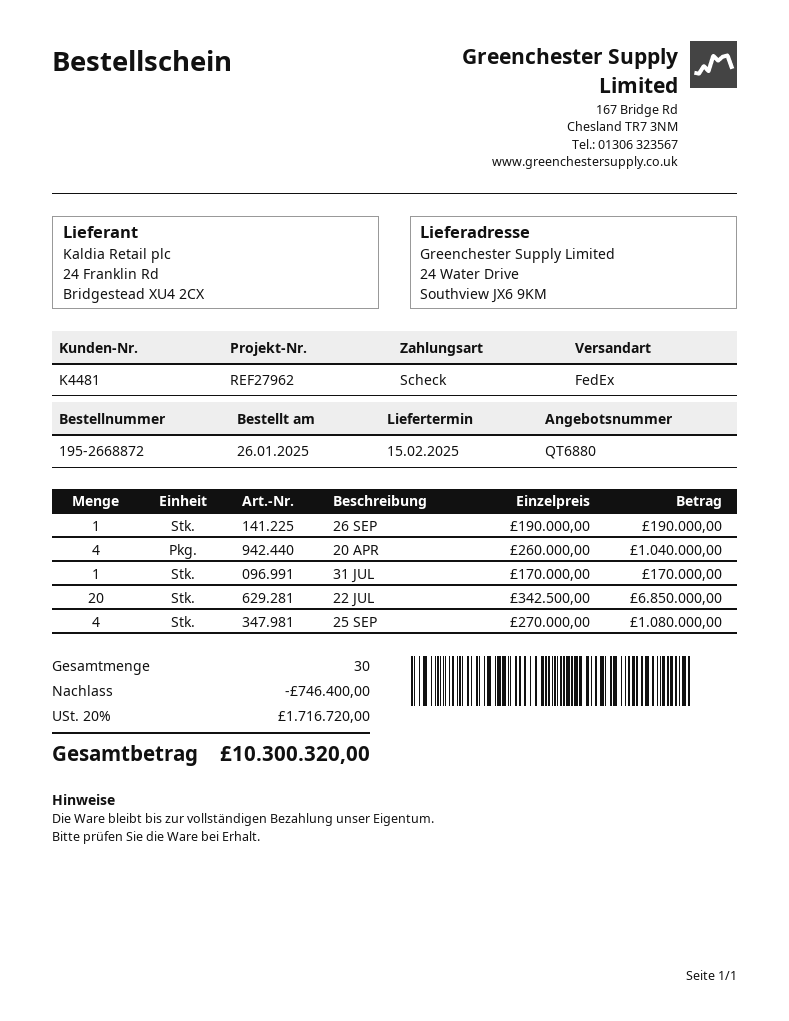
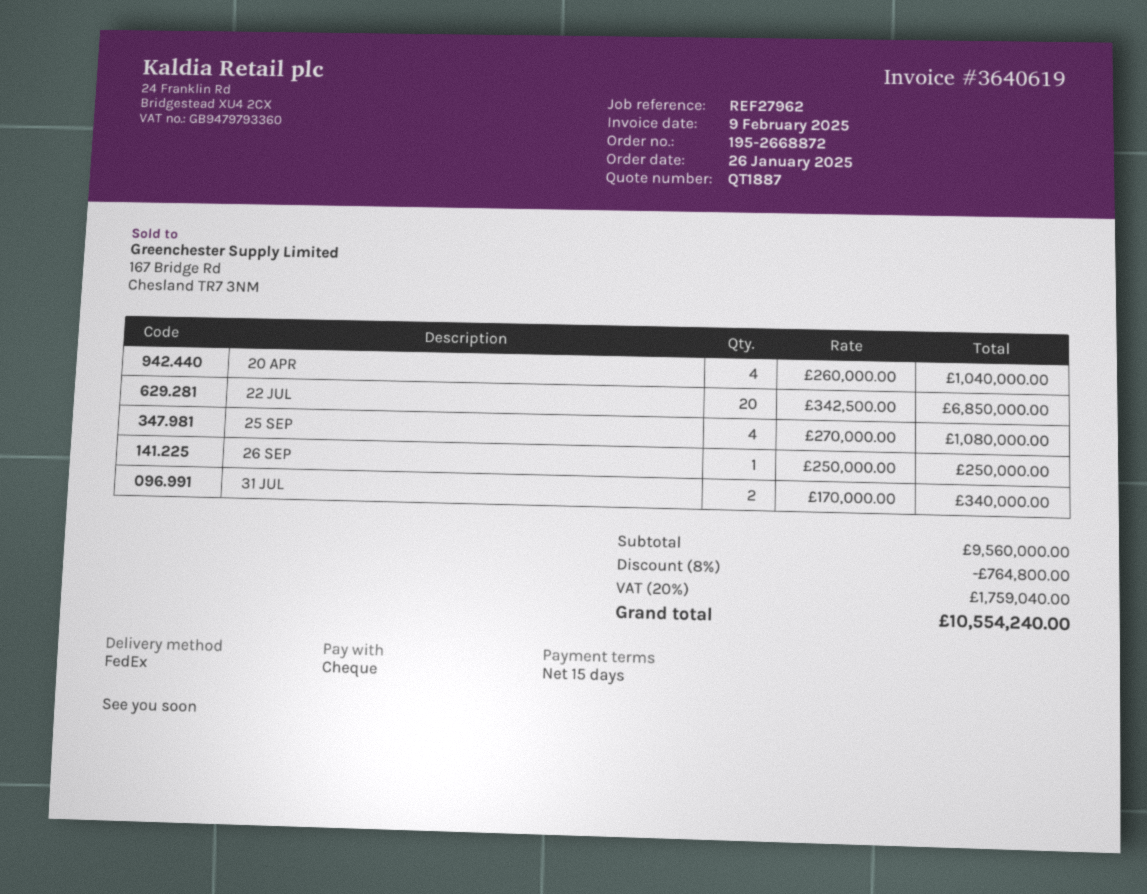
quote number: QT6880 -> QT1887
26 SEP: 1 x 190000.00 = 190000.00 -> 1 x 250000.00 = 250000.00
31 JUL: 1 x 170000.00 = 170000.00 -> 2 x 170000.00 = 340000.00
discount: 746400.00 -> 764800.00
tax: 20% = 1716720.00 -> 20% = 1759040.00
total: 10300320.00 -> 10554240.00

